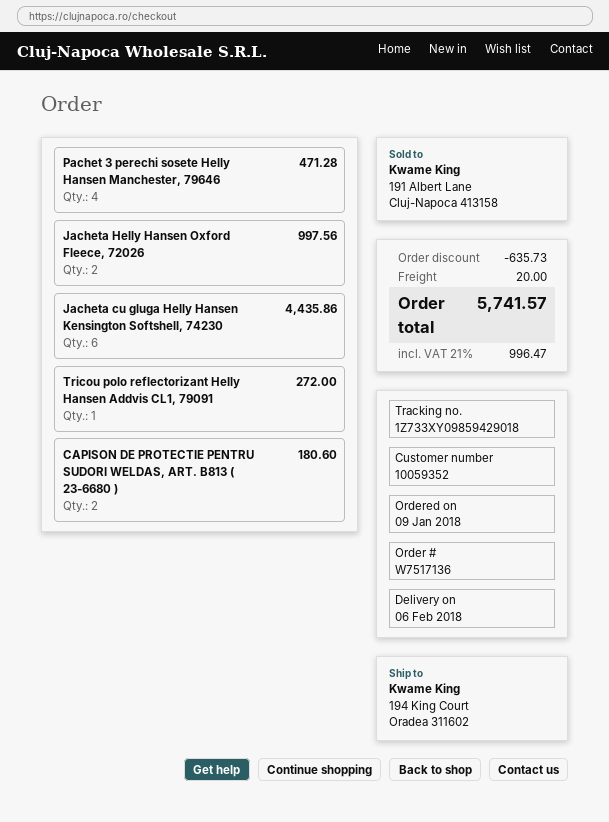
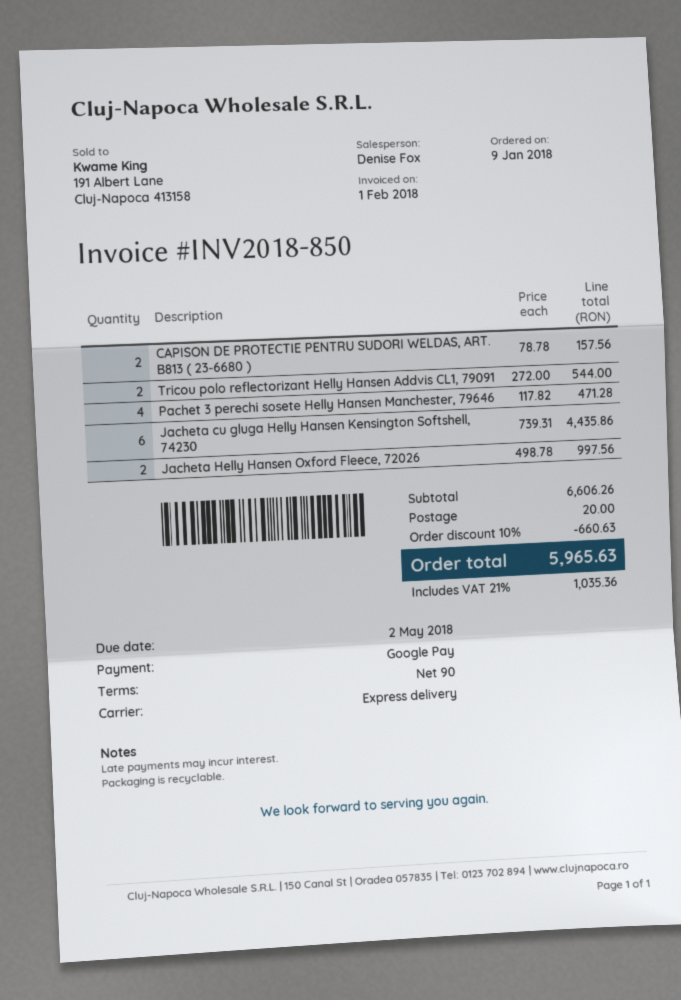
Tricou polo reflectorizant Helly Hansen Addvis CL1, 79091: 1 for 272.00 -> 2 for 544.00
CAPISON DE PROTECTIE PENTRU SUDORI WELDAS, ART. B813 ( 23-6680 ): 2 for 180.60 -> 2 for 157.56
discount: 635.73 -> 660.63
tax: 21% = 996.47 -> 21% = 1035.36
total: 5741.57 -> 5965.63

